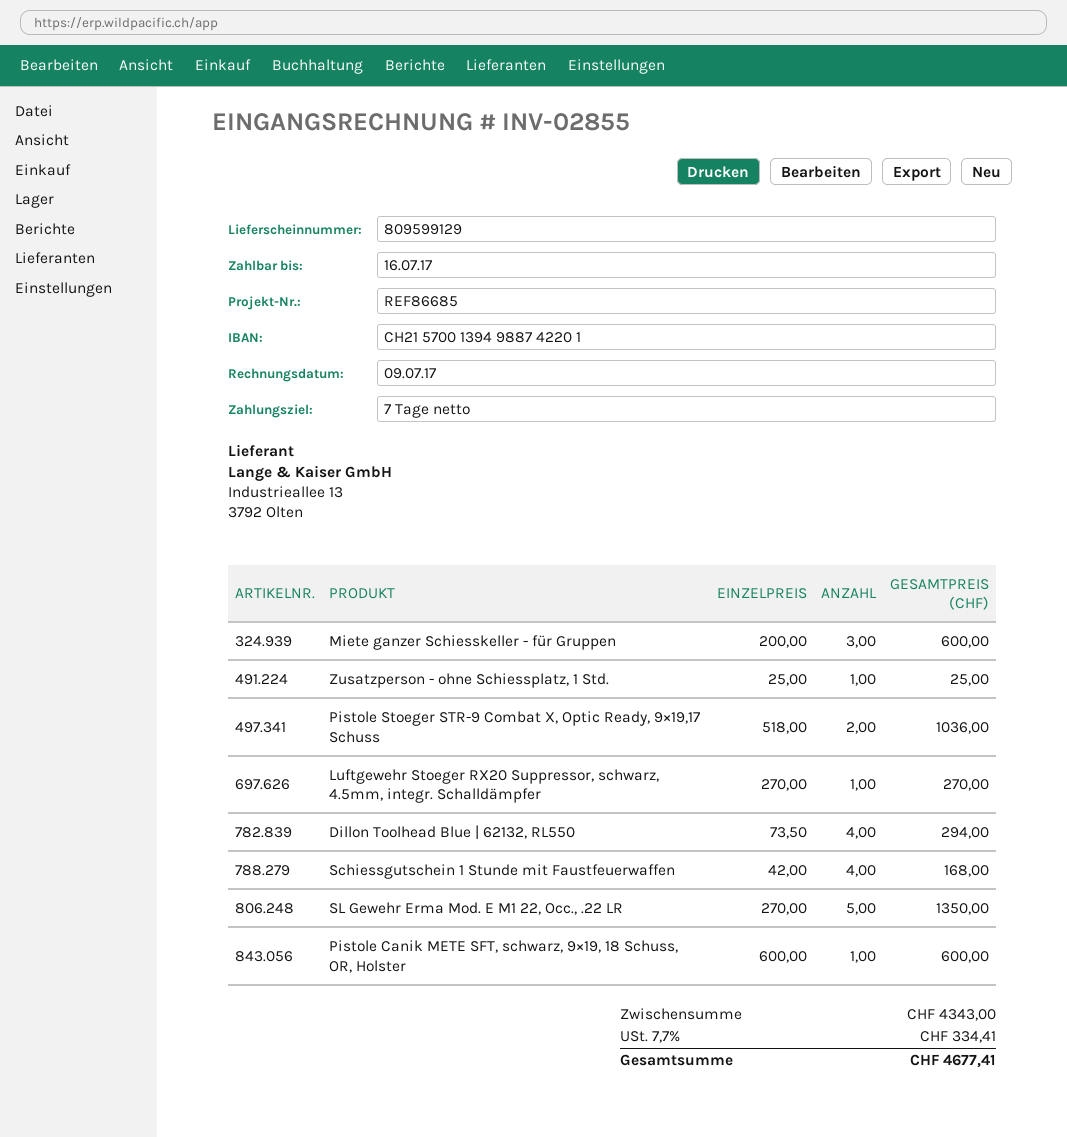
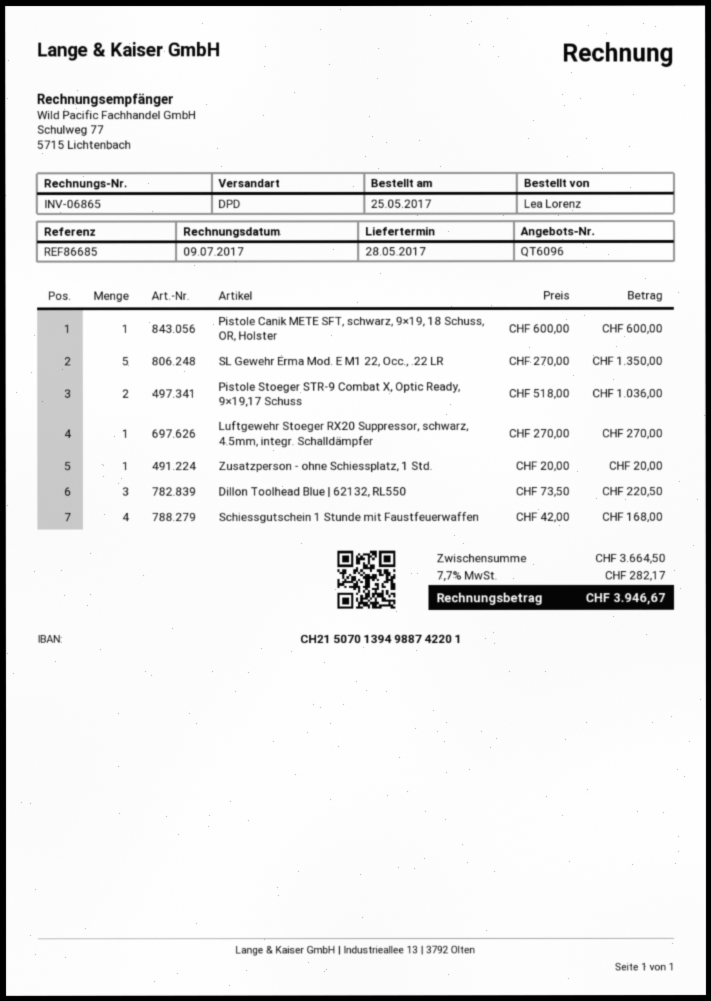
invoice number: INV-02855 -> INV-06865
bank account: CH2157001394988742201 -> CH2150701394988742201
Miete ganzer Schiesskeller - für Gruppen: 3 x 200.00 = 600.00 -> none
Zusatzperson - ohne Schiessplatz, 1 Std.: 1 x 25.00 = 25.00 -> 1 x 20.00 = 20.00
Dillon Toolhead Blue | 62132, RL550: 4 x 73.50 = 294.00 -> 3 x 73.50 = 220.50
subtotal: 4343.00 -> 3664.50
tax: 7.7% = 334.41 -> 7.7% = 282.17
total: 4677.41 -> 3946.67

